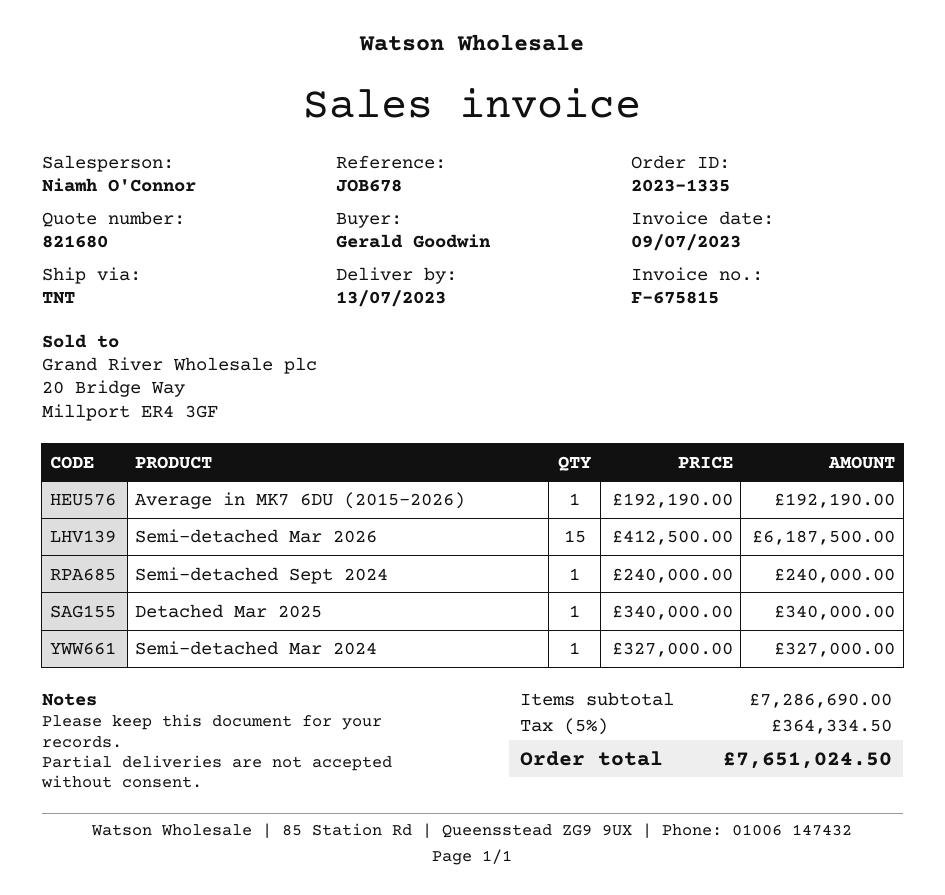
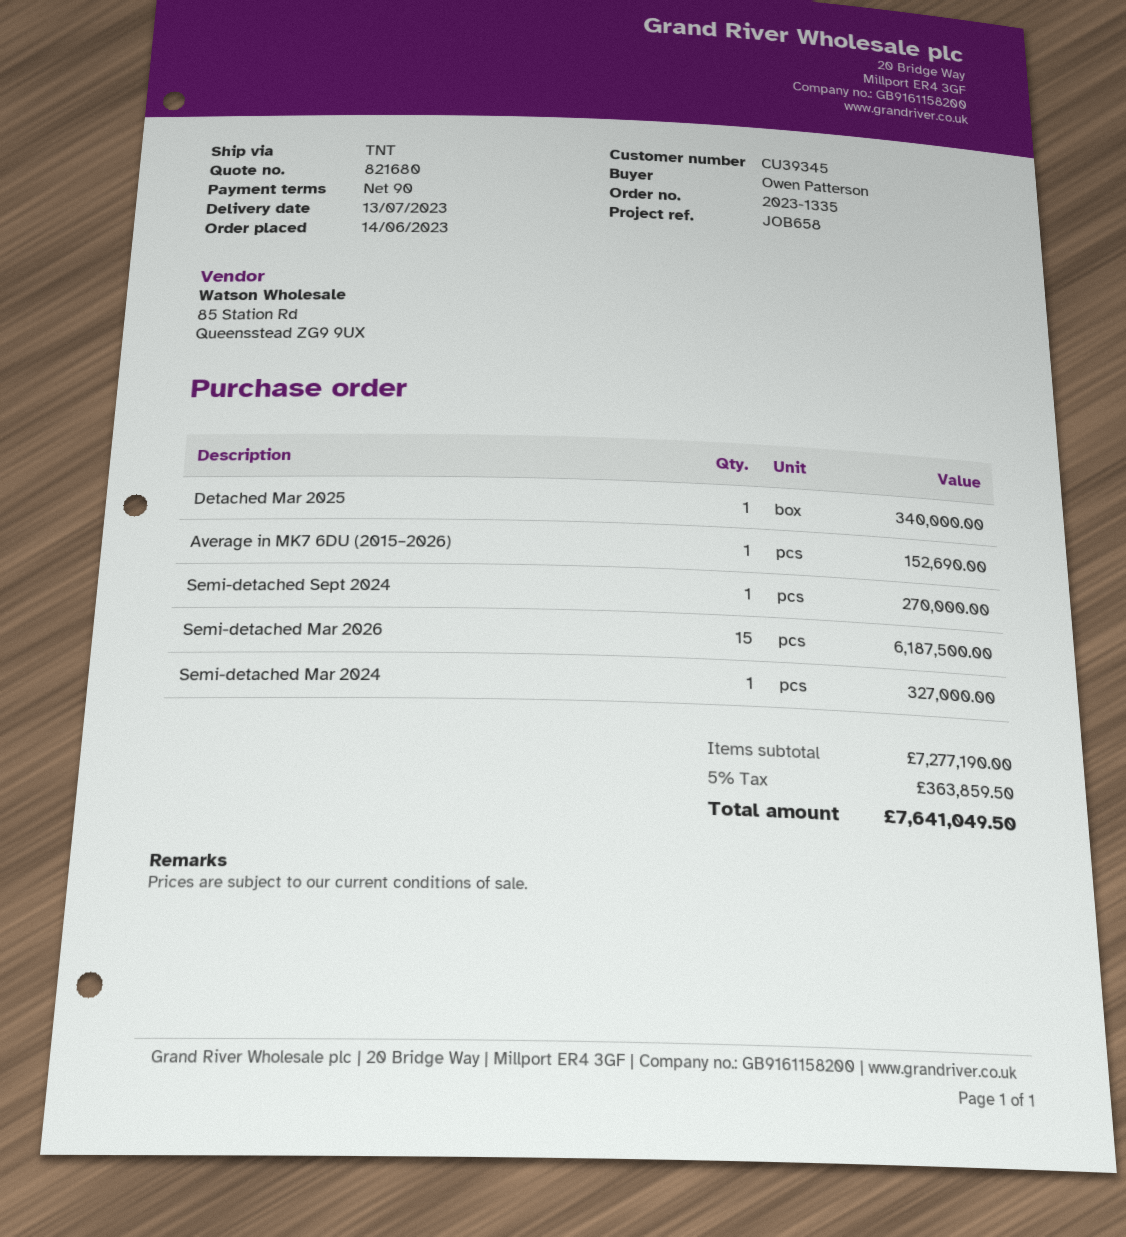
reference: JOB678 -> JOB658
ordered by: Gerald Goodwin -> Owen Patterson
Average in MK7 6DU (2015–2026): 1 for 192190.00 -> 1 for 152690.00
Semi-detached Sept 2024: 1 for 240000.00 -> 1 for 270000.00
subtotal: 7286690.00 -> 7277190.00
tax: 5% = 364334.50 -> 5% = 363859.50
total: 7651024.50 -> 7641049.50

